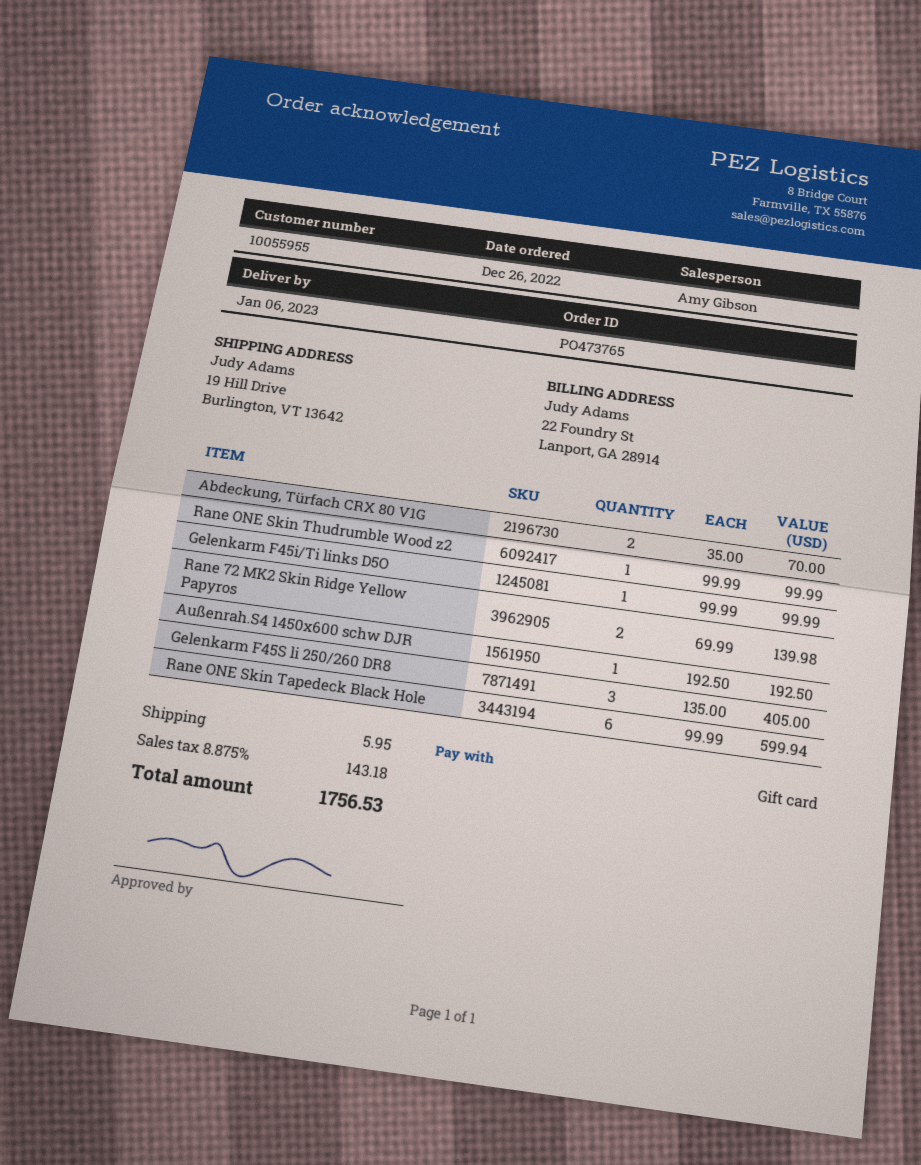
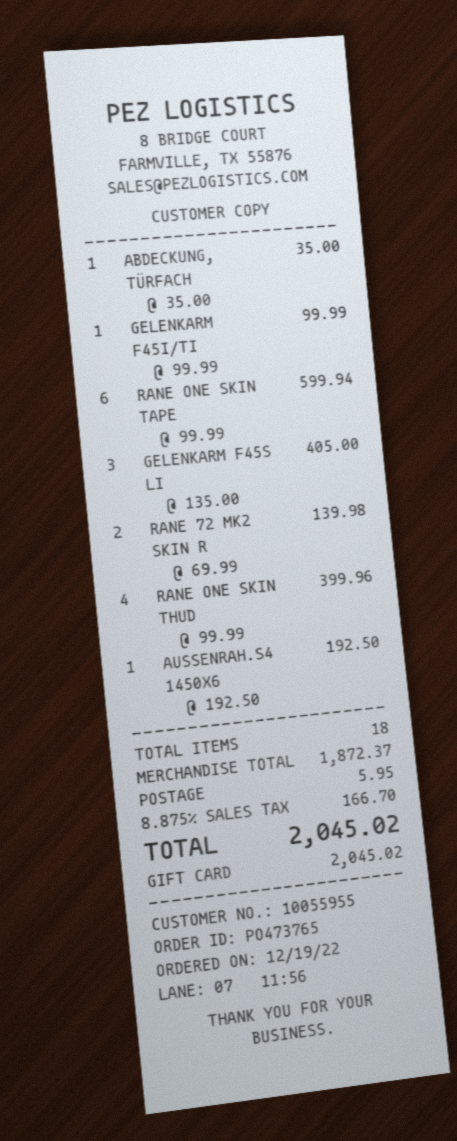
order date: 2022-12-26 -> 2022-12-19
Abdeckung, Türfach CRX 80 V1G: 2 x 35.00 = 70.00 -> 1 x 35.00 = 35.00
Rane ONE Skin Thudrumble Wood z2: 1 x 99.99 = 99.99 -> 4 x 99.99 = 399.96
tax: 8.875% = 143.18 -> 8.875% = 166.70
total: 1756.53 -> 2045.02

